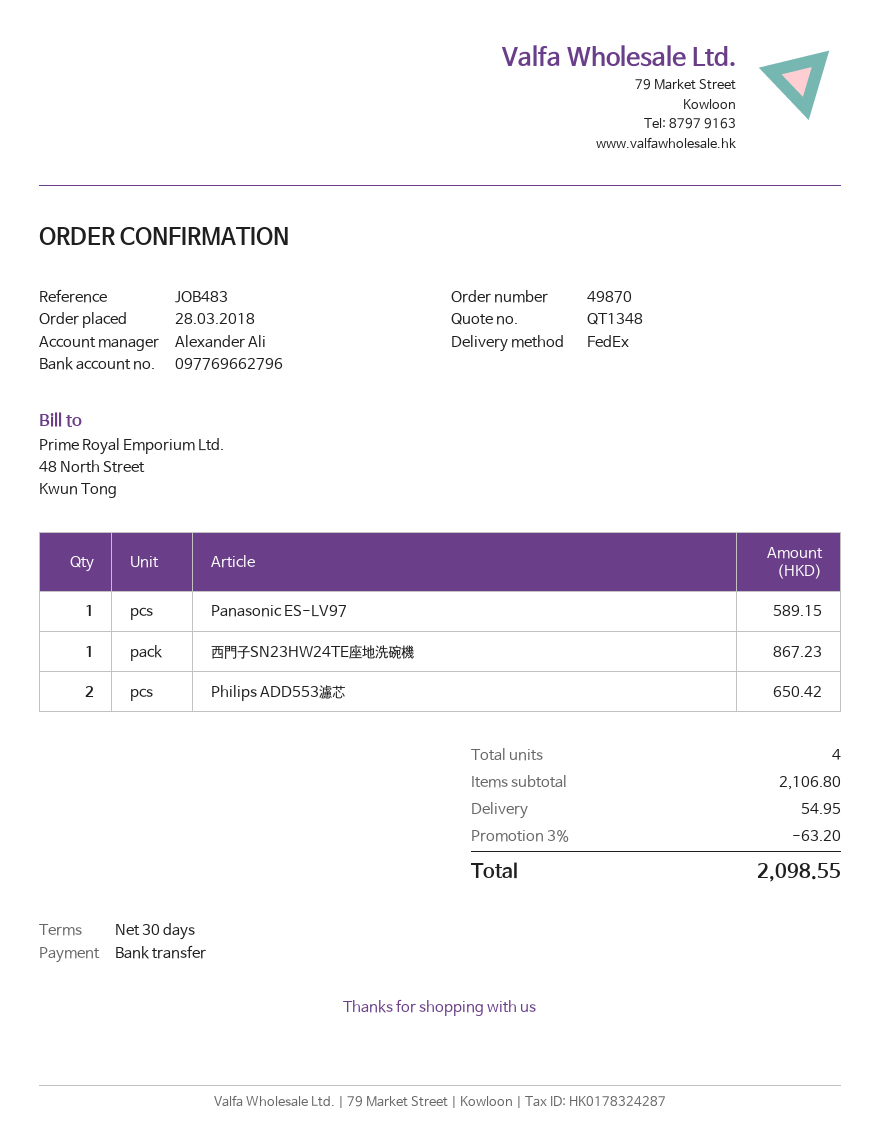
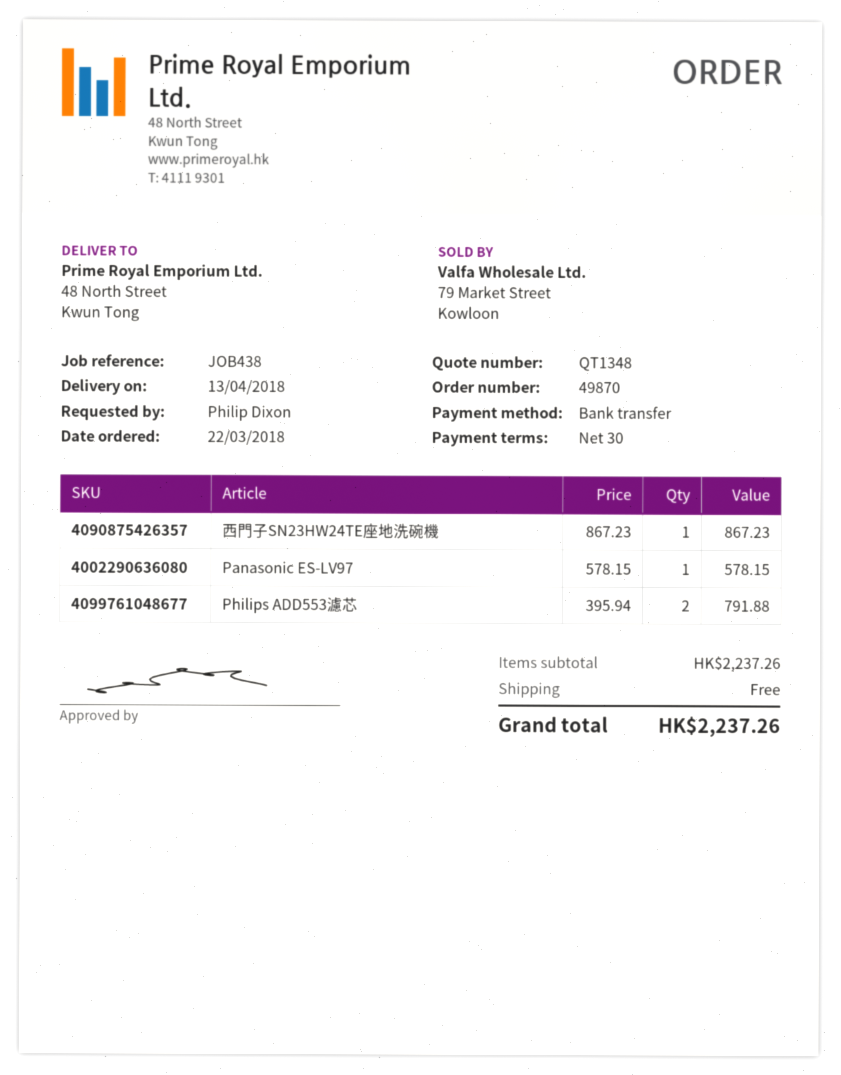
order date: 2018-03-28 -> 2018-03-22
reference: JOB483 -> JOB438
Panasonic ES-LV97: 1 for 589.15 -> 1 for 578.15
Philips ADD553濾芯: 2 for 650.42 -> 2 for 791.88
subtotal: 2106.80 -> 2237.26
discount: 3% = 63.20 -> none
shipping: 54.95 -> 0.00
total: 2098.55 -> 2237.26

